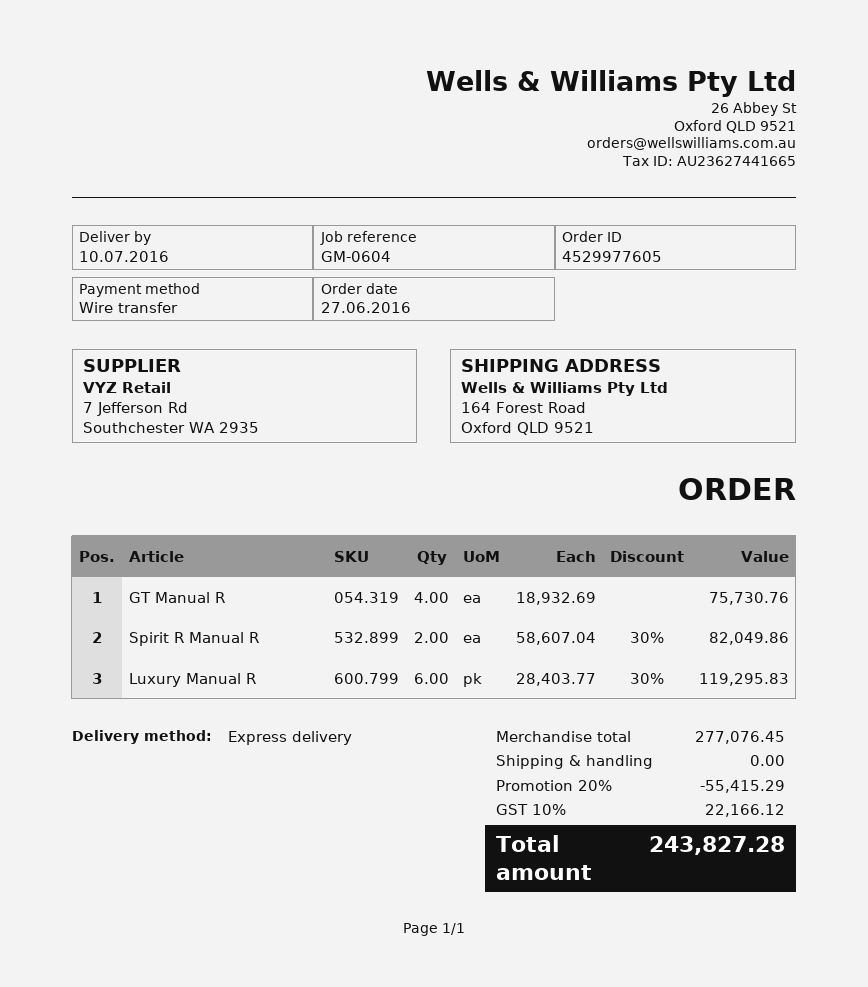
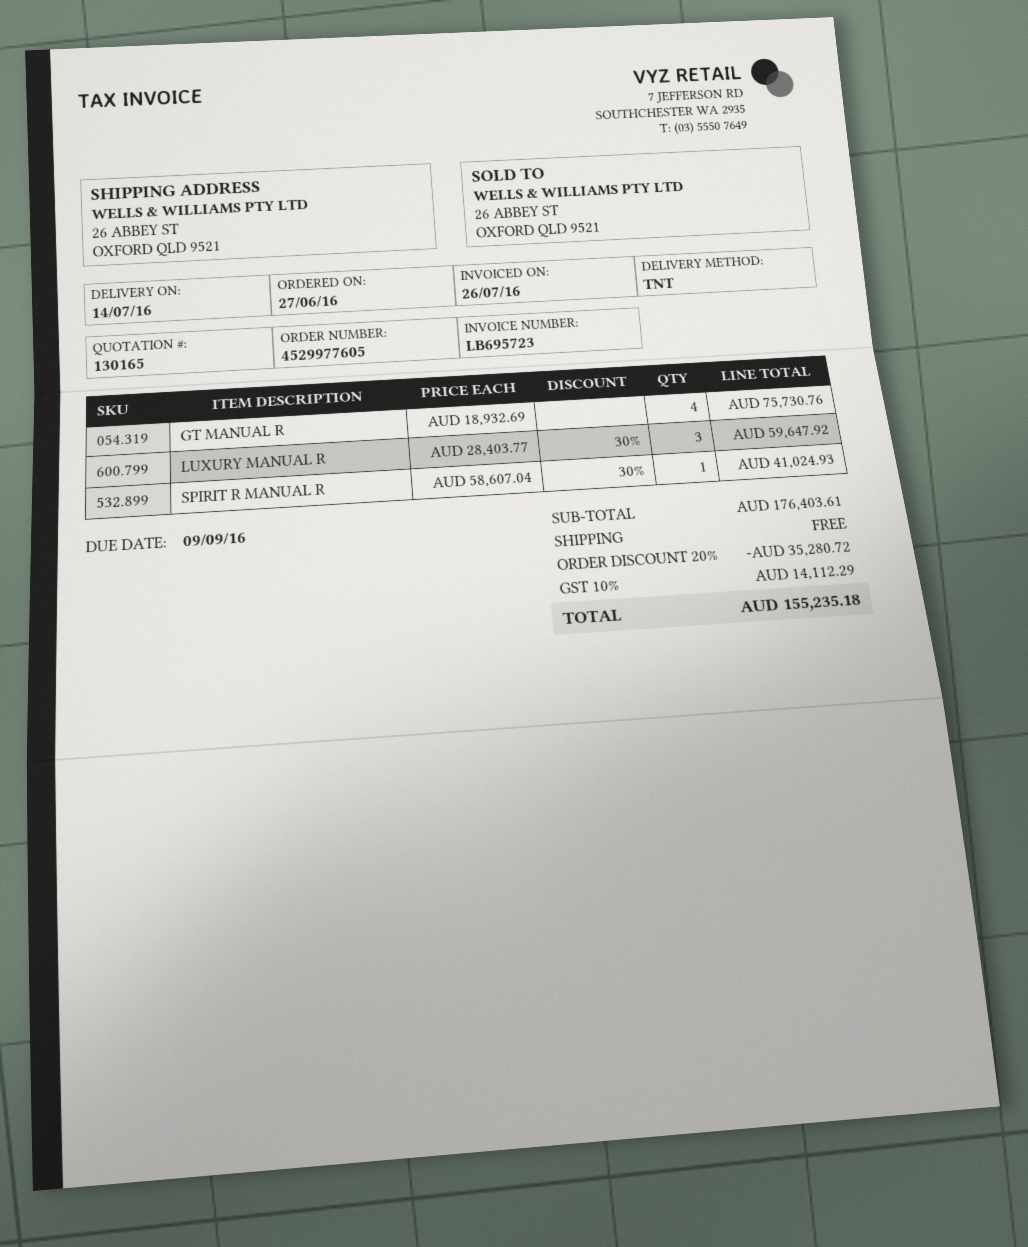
delivery date: 2016-07-10 -> 2016-07-14
shipping method: express -> TNT
ship to: 164 Forest Road, Oxford QLD 9521 -> 26 ABBEY ST, OXFORD QLD 9521
Spirit R Manual R: 2 x 58607.04 - 30% = 82049.86 -> 1 x 58607.04 - 30% = 41024.93
Luxury Manual R: 6 x 28403.77 - 30% = 119295.83 -> 3 x 28403.77 - 30% = 59647.92
subtotal: 277076.45 -> 176403.61
discount: 20% = 55415.29 -> 20% = 35280.72
tax: 10% = 22166.12 -> 10% = 14112.29
total: 243827.28 -> 155235.18

